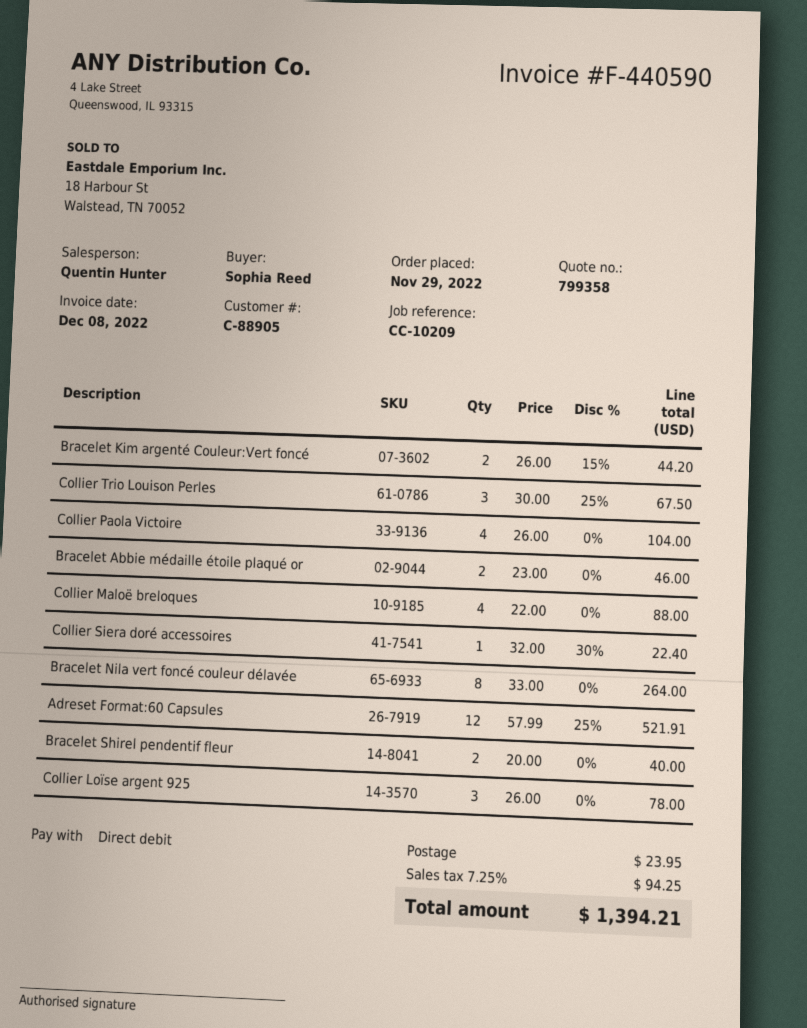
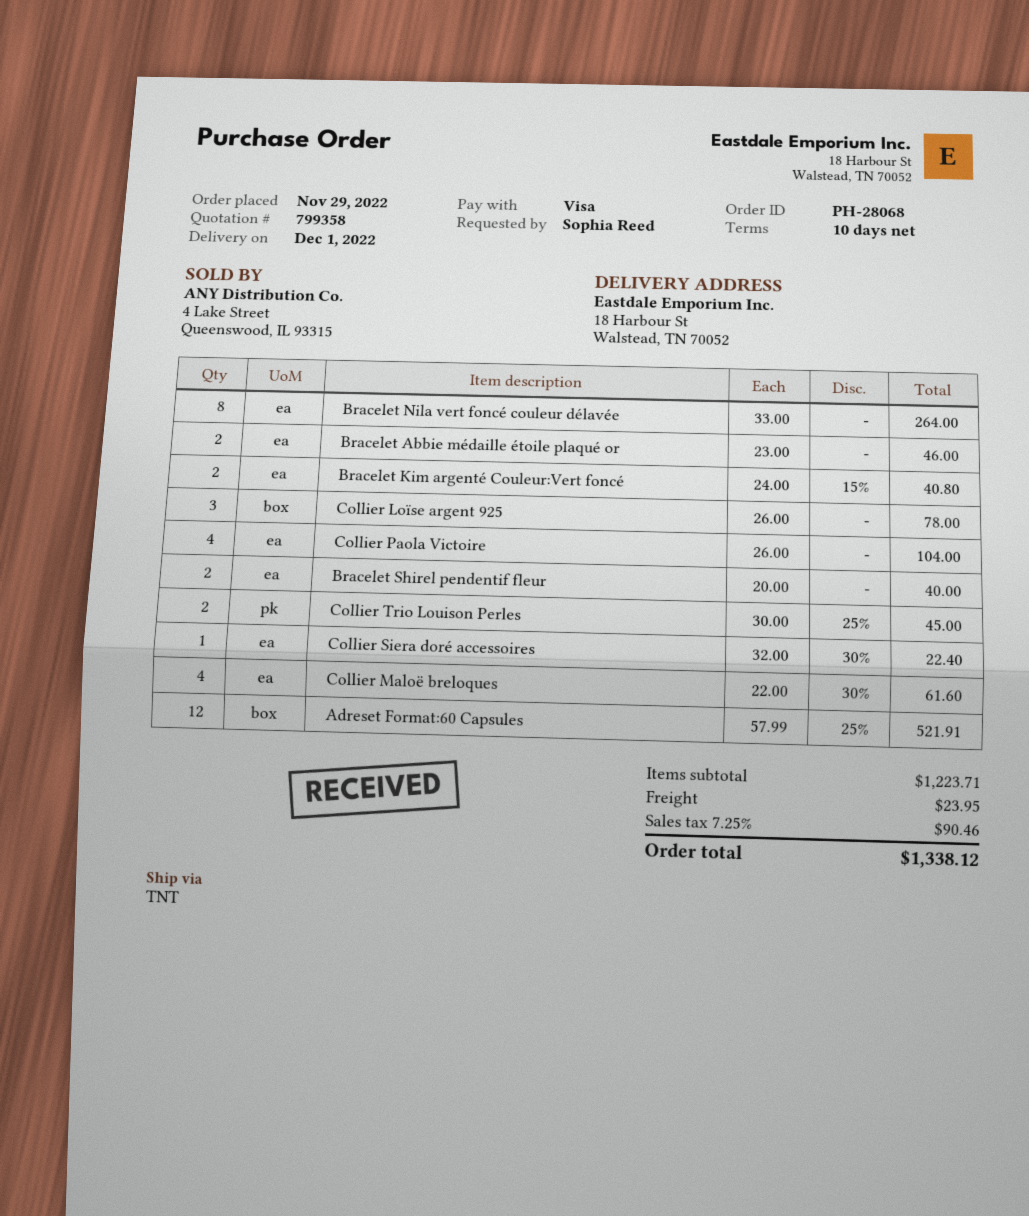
payment method: direct debit -> Visa
Bracelet Kim argenté Couleur:Vert foncé: 2 x 26.00 - 15% = 44.20 -> 2 x 24.00 - 15% = 40.80
Collier Trio Louison Perles: 3 x 30.00 - 25% = 67.50 -> 2 x 30.00 - 25% = 45.00
Collier Maloë breloques: 4 x 22.00 = 88.00 -> 4 x 22.00 - 30% = 61.60
tax: 7.25% = 94.25 -> 7.25% = 90.46
total: 1394.21 -> 1338.12

